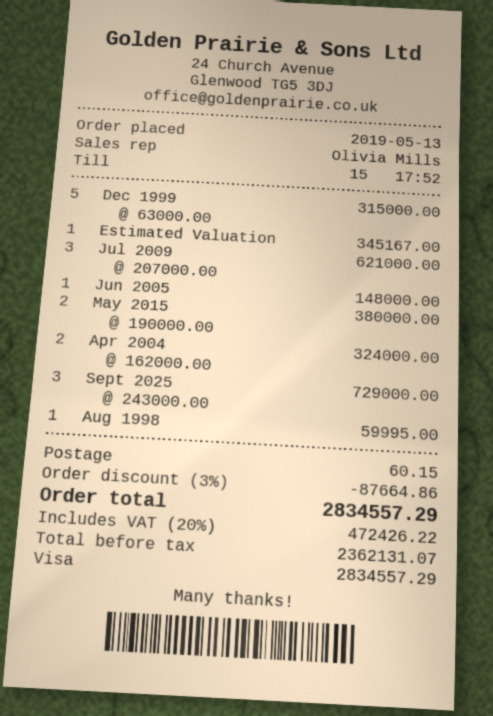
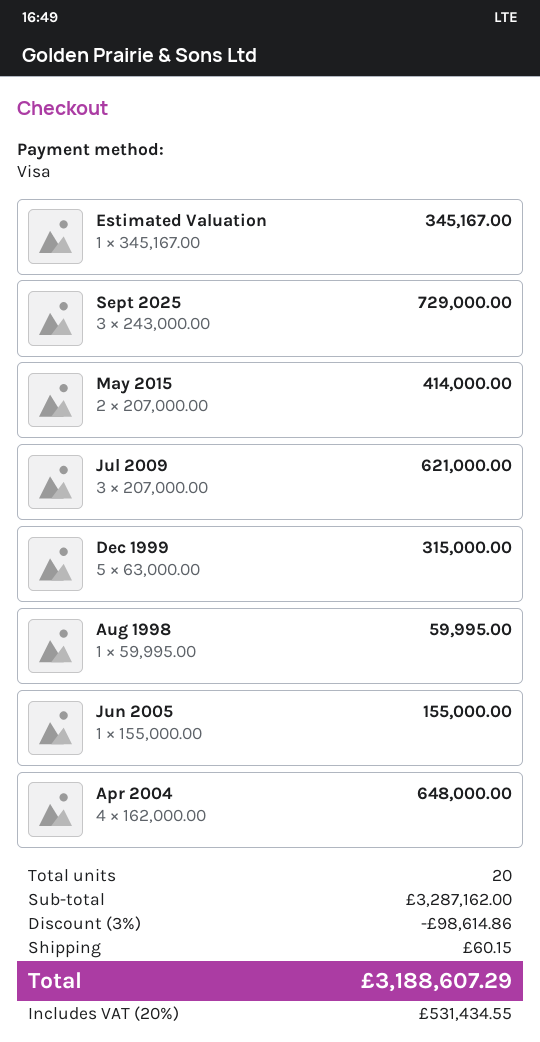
Jun 2005: 1 x 148000.00 = 148000.00 -> 1 x 155000.00 = 155000.00
May 2015: 2 x 190000.00 = 380000.00 -> 2 x 207000.00 = 414000.00
Apr 2004: 2 x 162000.00 = 324000.00 -> 4 x 162000.00 = 648000.00
discount: 3% = 87664.86 -> 3% = 98614.86
tax: 20% = 472426.22 -> 20% = 531434.55
total: 2834557.29 -> 3188607.29

